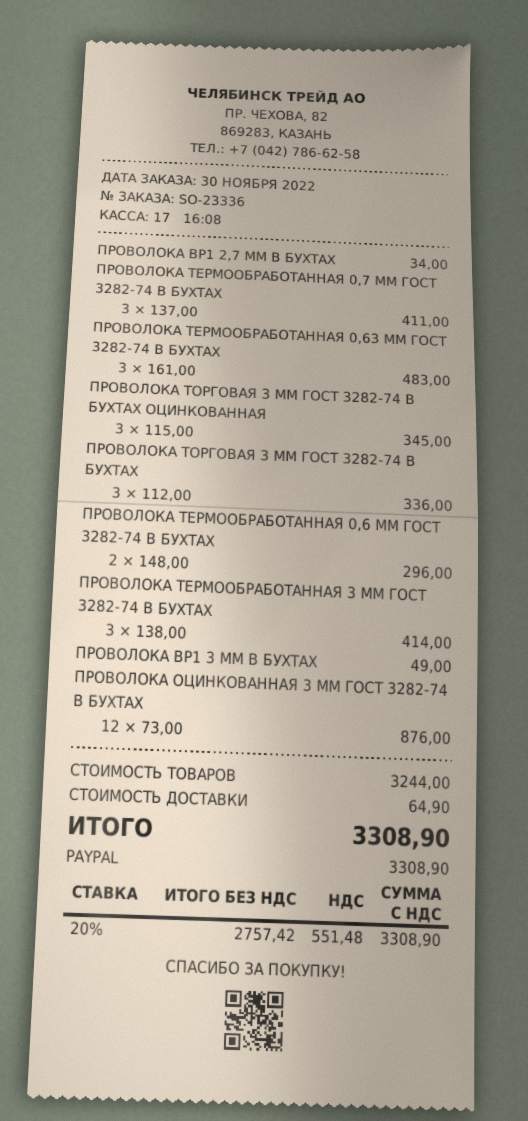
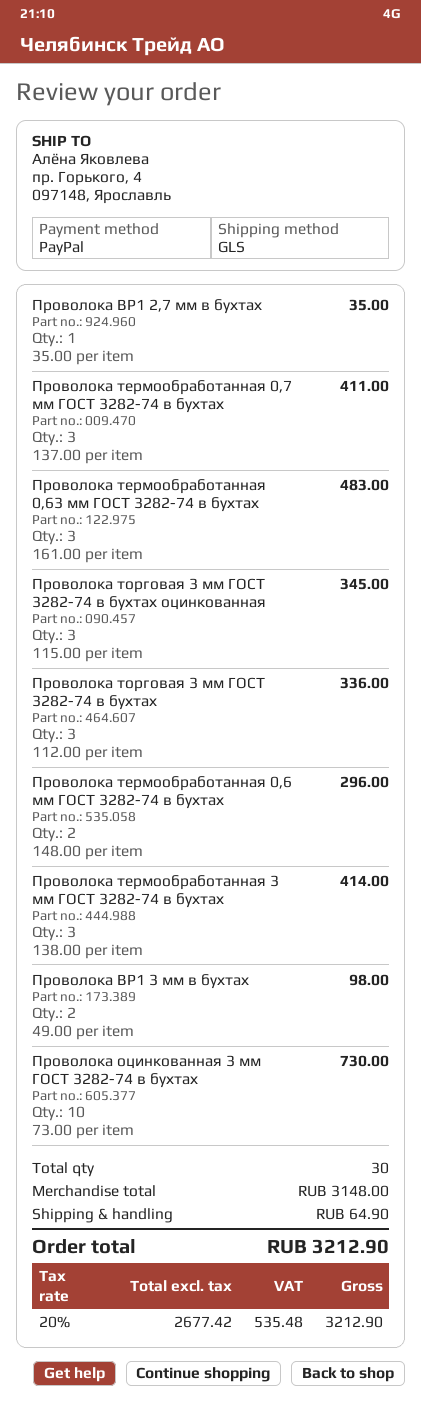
ПРОВОЛОКА ВР1 2,7 ММ В БУХТАХ: 1 x 34.00 = 34.00 -> 1 x 35.00 = 35.00
ПРОВОЛОКА ВР1 3 ММ В БУХТАХ: 1 x 49.00 = 49.00 -> 2 x 49.00 = 98.00
ПРОВОЛОКА ОЦИНКОВАННАЯ 3 ММ ГОСТ 3282-74 В БУХТАХ: 12 x 73.00 = 876.00 -> 10 x 73.00 = 730.00
subtotal: 3244.00 -> 3148.00
net: 2757.42 -> 2677.42
tax: 20% = 551.48 -> 20% = 535.48
total: 3308.90 -> 3212.90

